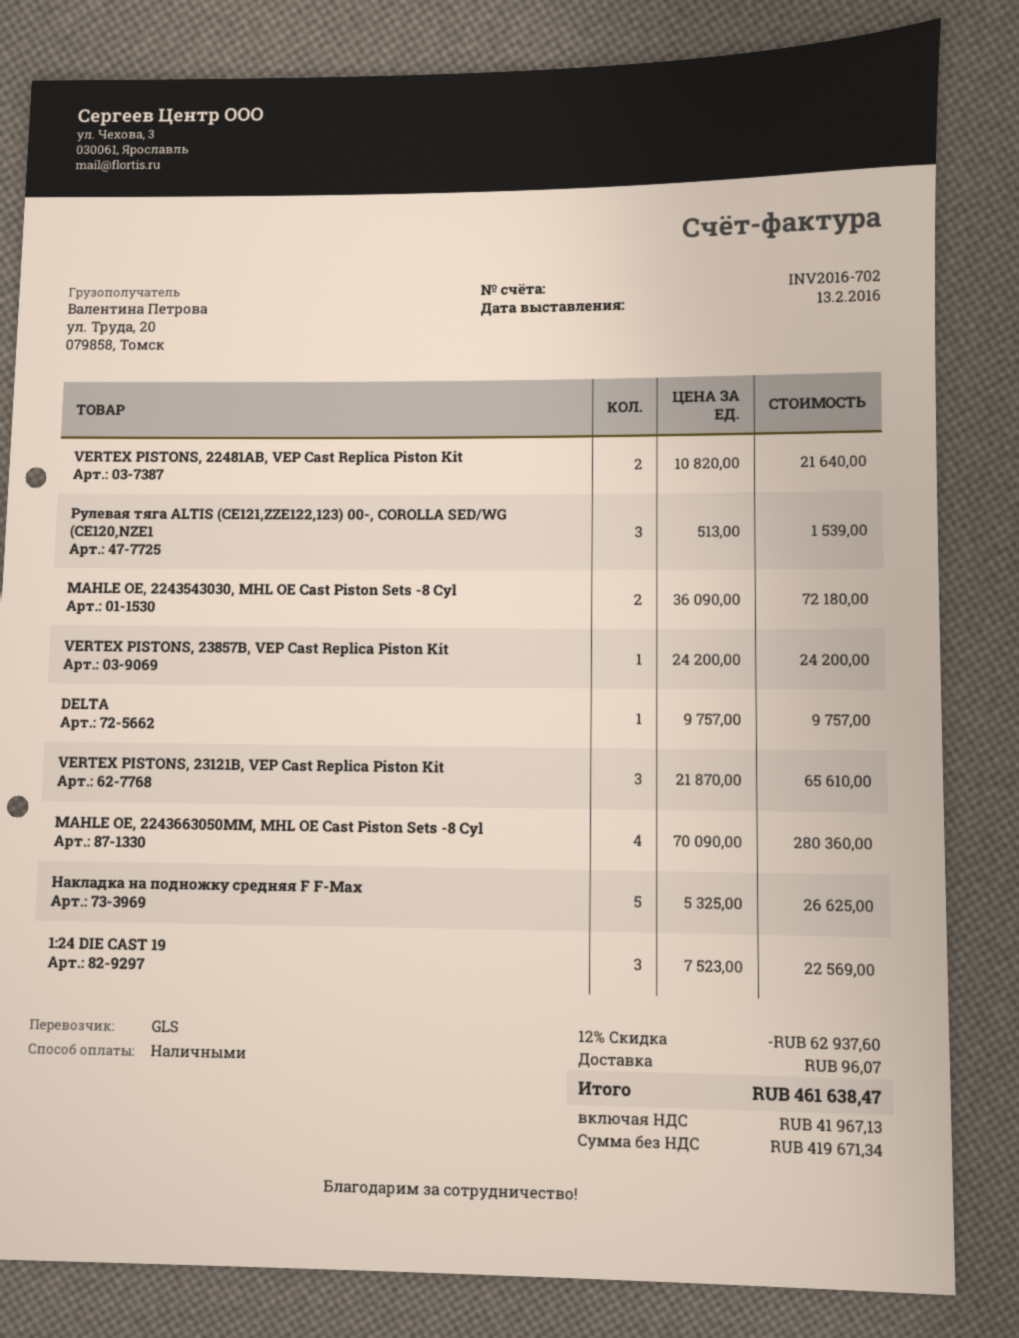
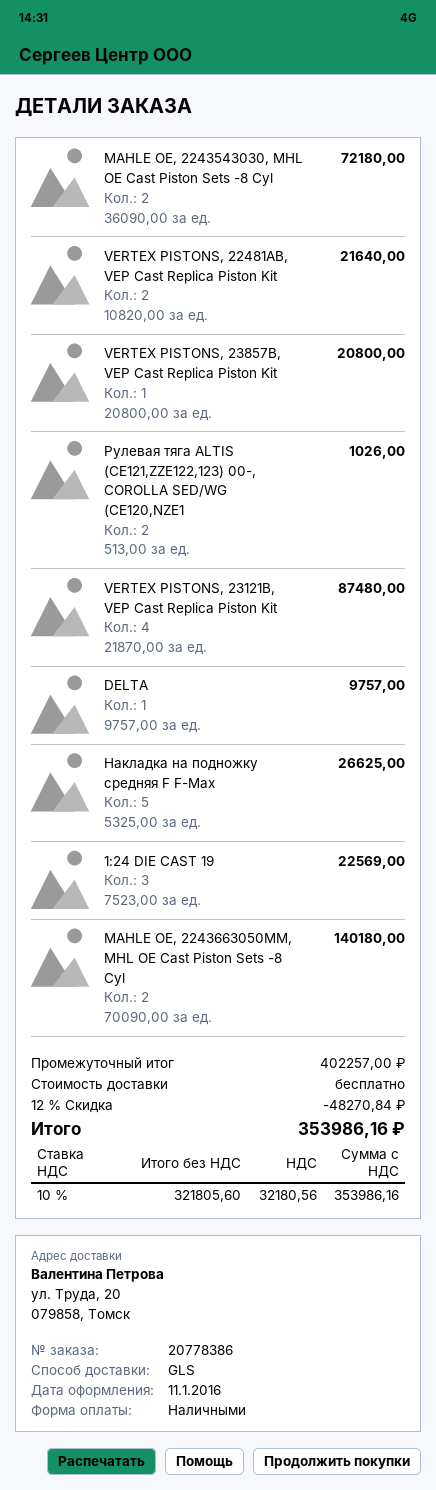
Рулевая тяга ALTIS (CE121,ZZE122,123) 00-, COROLLA SED/WG (CE120,NZE1: 3 x 513.00 = 1539.00 -> 2 x 513.00 = 1026.00
VERTEX PISTONS, 23857B, VEP Cast Replica Piston Kit: 1 x 24200.00 = 24200.00 -> 1 x 20800.00 = 20800.00
VERTEX PISTONS, 23121B, VEP Cast Replica Piston Kit: 3 x 21870.00 = 65610.00 -> 4 x 21870.00 = 87480.00
MAHLE OE, 2243663050MM, MHL OE Cast Piston Sets -8 Cyl: 4 x 70090.00 = 280360.00 -> 2 x 70090.00 = 140180.00
discount: 12% = 62937.60 -> 12% = 48270.84
shipping: 96.07 -> 0.00
net: 419671.34 -> 321805.60
tax: 41967.13 -> 32180.56
total: 461638.47 -> 353986.16

